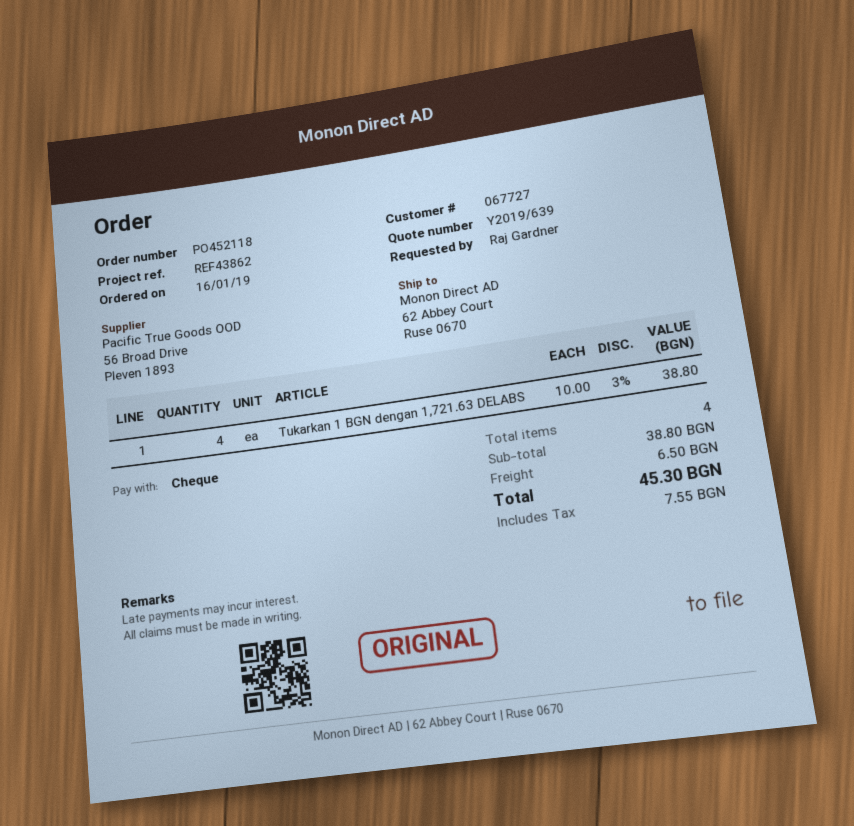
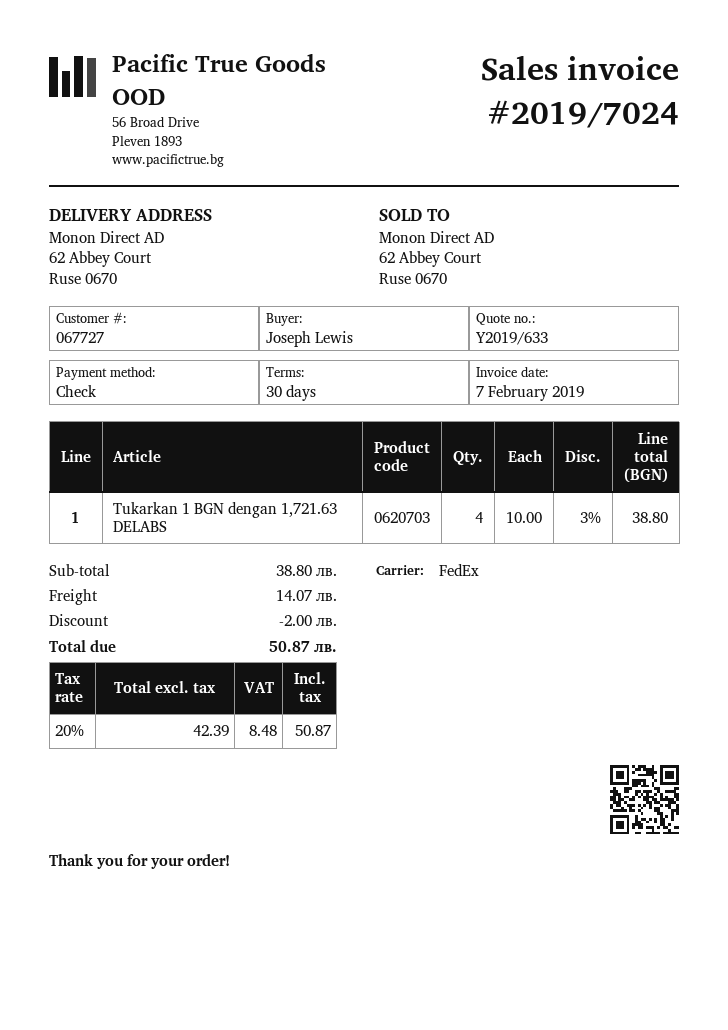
quote number: Y2019/639 -> Y2019/633
ordered by: Raj Gardner -> Joseph Lewis
discount: none -> 2.00
shipping: 6.50 -> 14.07
tax: 7.55 -> 8.48
total: 45.30 -> 50.87

